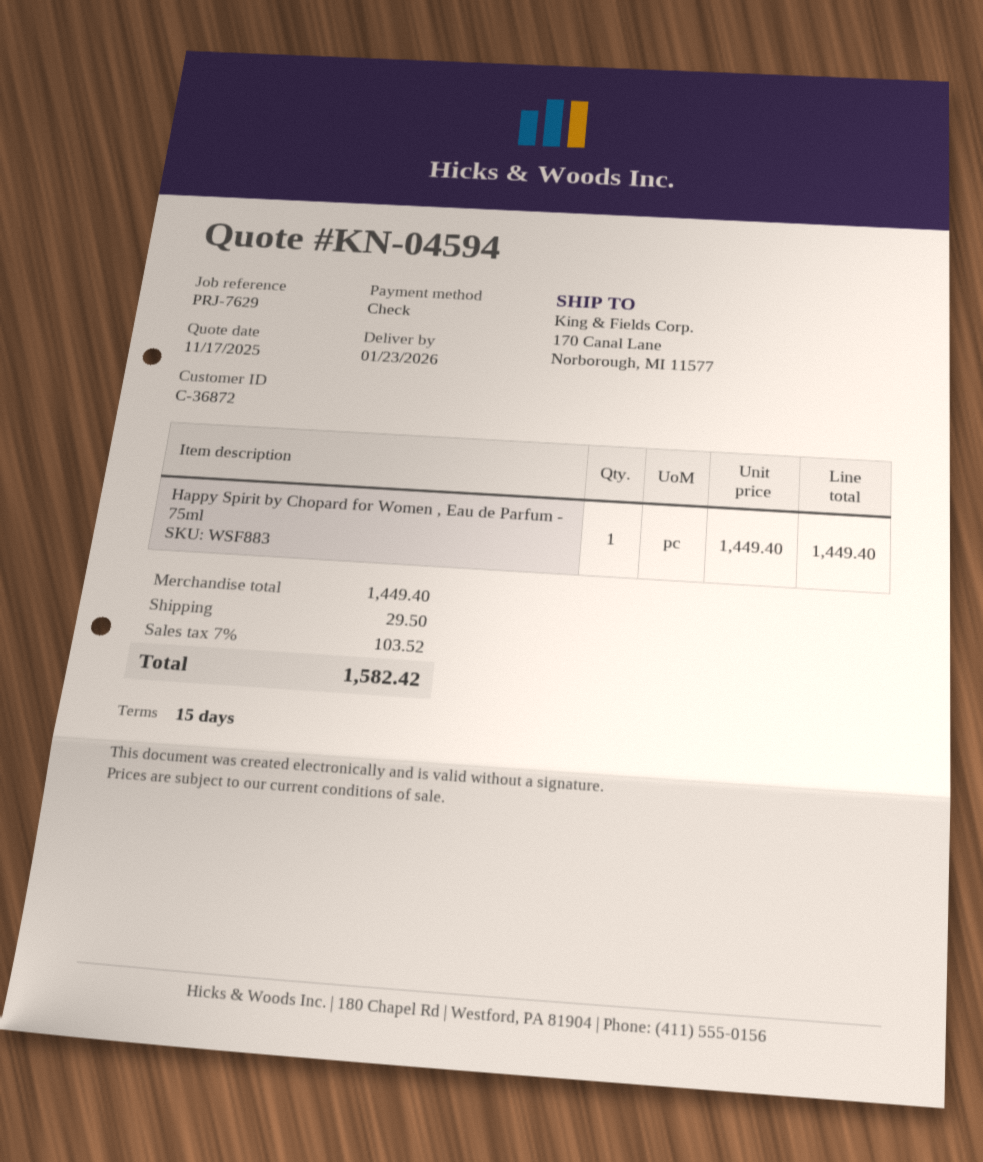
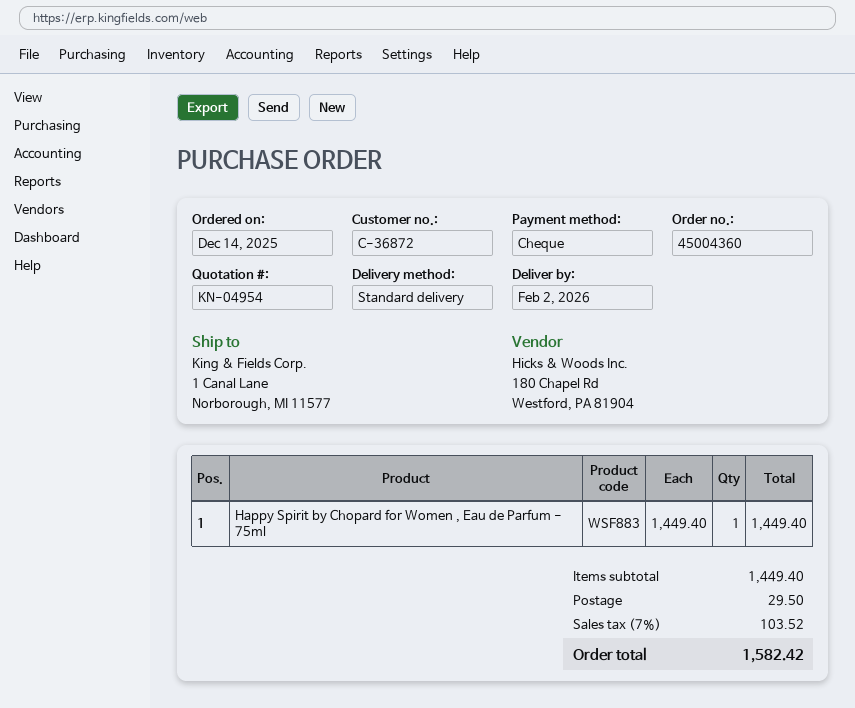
quote number: KN-04594 -> KN-04954
delivery date: 2026-01-23 -> 2026-02-02
ship to: 170 Canal Lane, Norborough, MI 11577 -> 1 Canal Lane, Norborough, MI 11577

